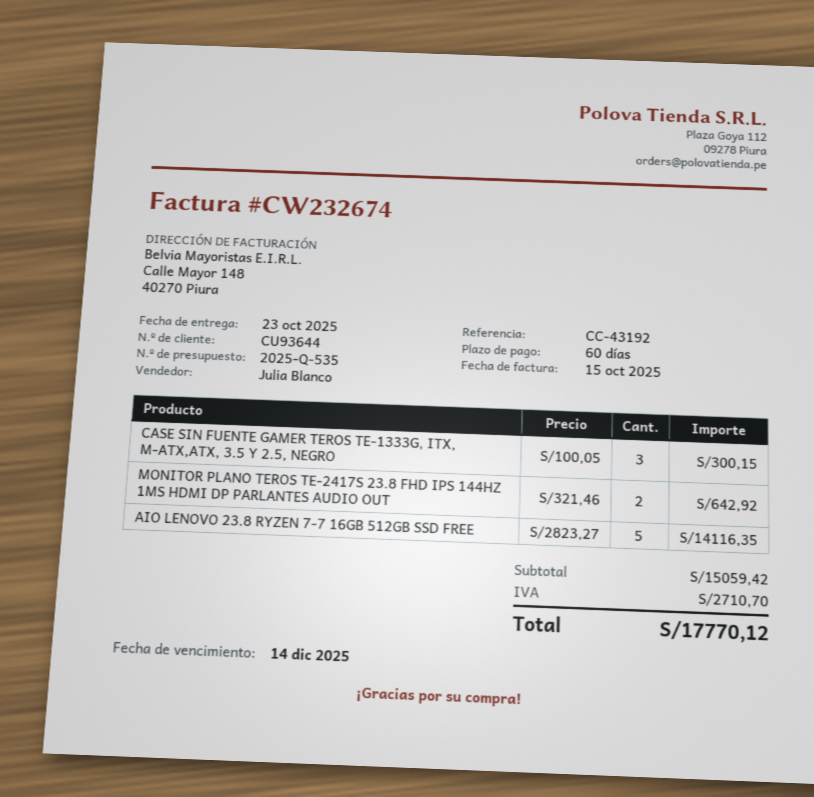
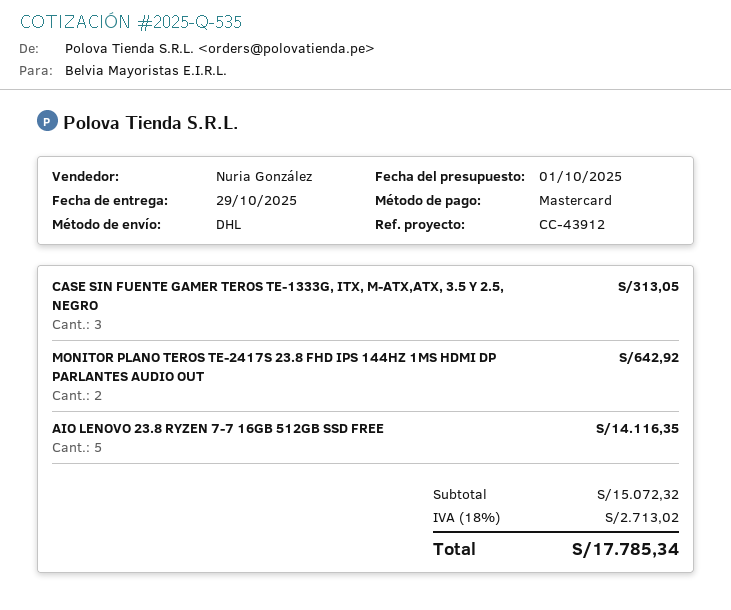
delivery date: 2025-10-23 -> 2025-10-29
reference: CC-43192 -> CC-43912
sales rep: Julia Blanco -> Nuria González
CASE SIN FUENTE GAMER TEROS TE-1333G, ITX, M-ATX,ATX, 3.5 Y 2.5, NEGRO: 3 for 300.15 -> 3 for 313.05
subtotal: 15059.42 -> 15072.32
tax: 2710.70 -> 2713.02
total: 17770.12 -> 17785.34

